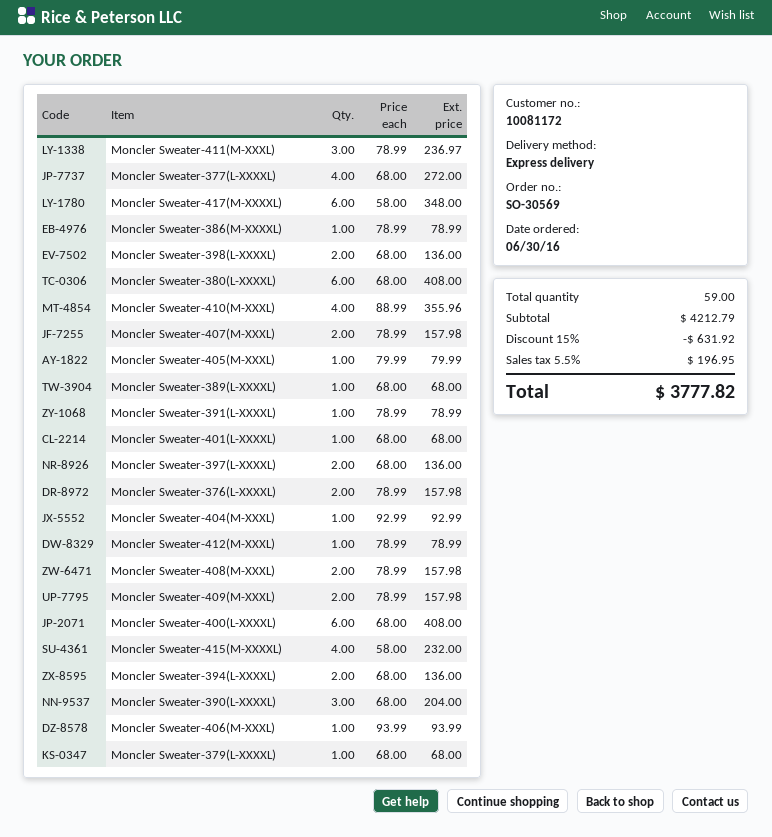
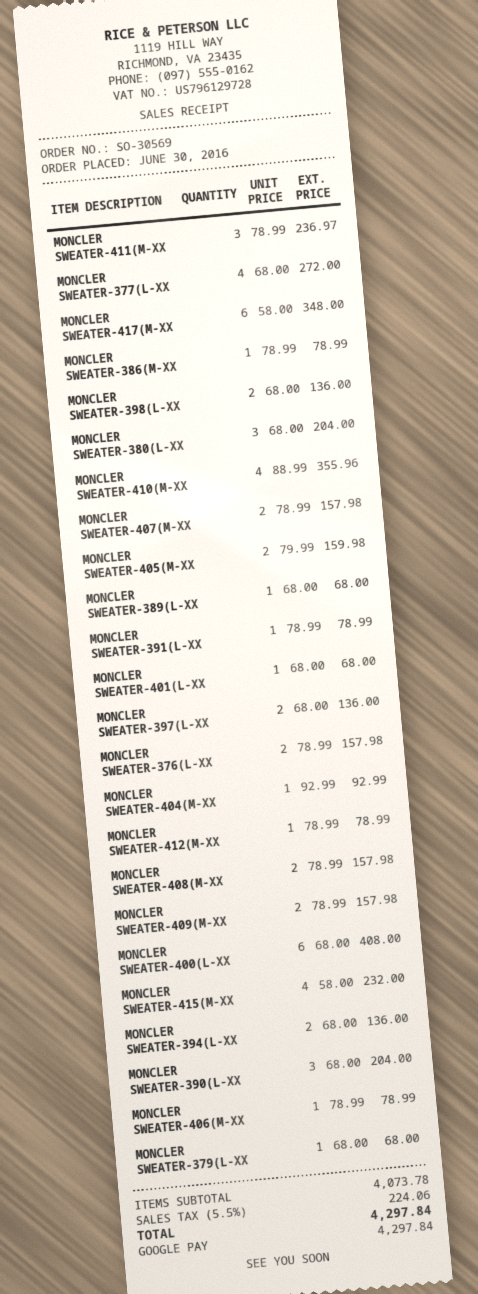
Moncler Sweater-380(L-XXXXL): 6 x 68.00 = 408.00 -> 3 x 68.00 = 204.00
Moncler Sweater-405(M-XXXL): 1 x 79.99 = 79.99 -> 2 x 79.99 = 159.98
Moncler Sweater-406(M-XXXL): 1 x 93.99 = 93.99 -> 1 x 78.99 = 78.99
subtotal: 4212.79 -> 4073.78
discount: 15% = 631.92 -> none
tax: 5.5% = 196.95 -> 5.5% = 224.06
total: 3777.82 -> 4297.84

